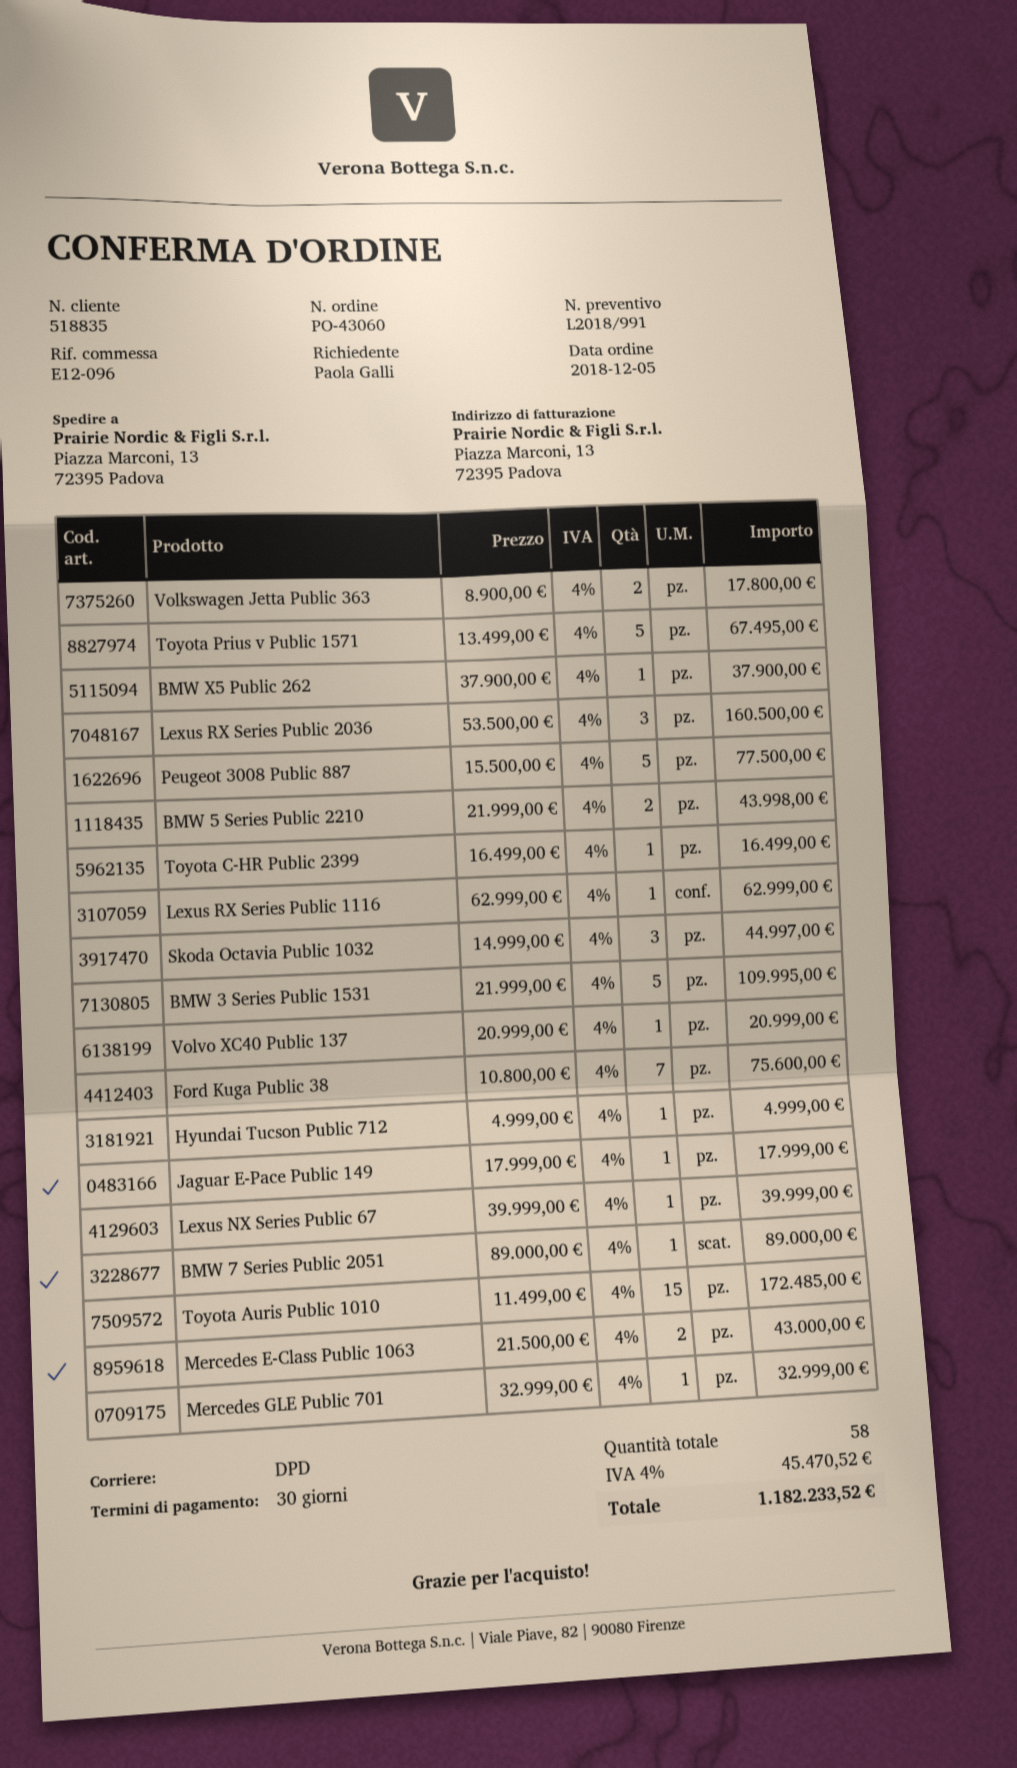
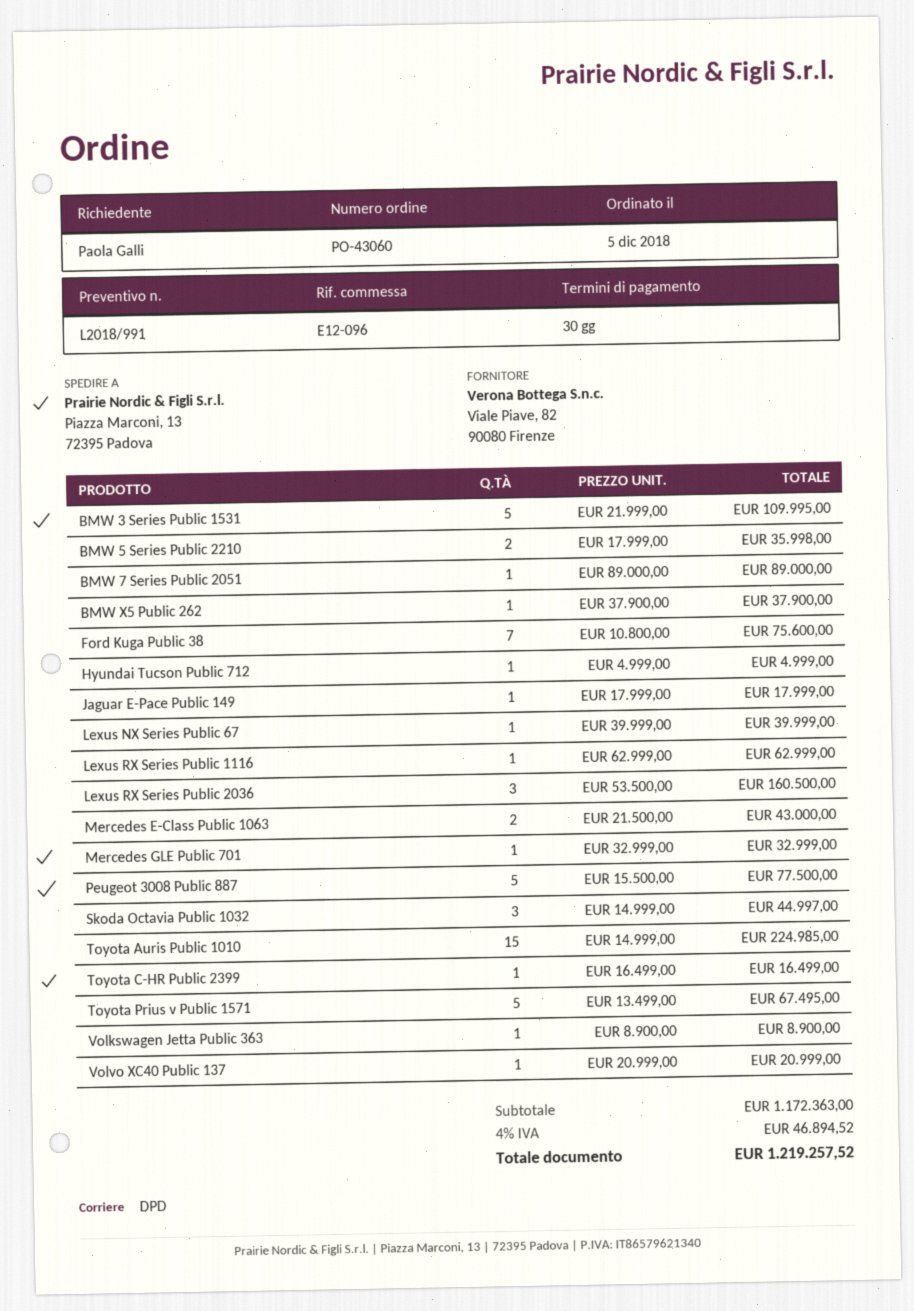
Volkswagen Jetta Public 363: 2 x 8900.00 = 17800.00 -> 1 x 8900.00 = 8900.00
BMW 5 Series Public 2210: 2 x 21999.00 = 43998.00 -> 2 x 17999.00 = 35998.00
Toyota Auris Public 1010: 15 x 11499.00 = 172485.00 -> 15 x 14999.00 = 224985.00
tax: 4% = 45470.52 -> 4% = 46894.52
total: 1182233.52 -> 1219257.52

